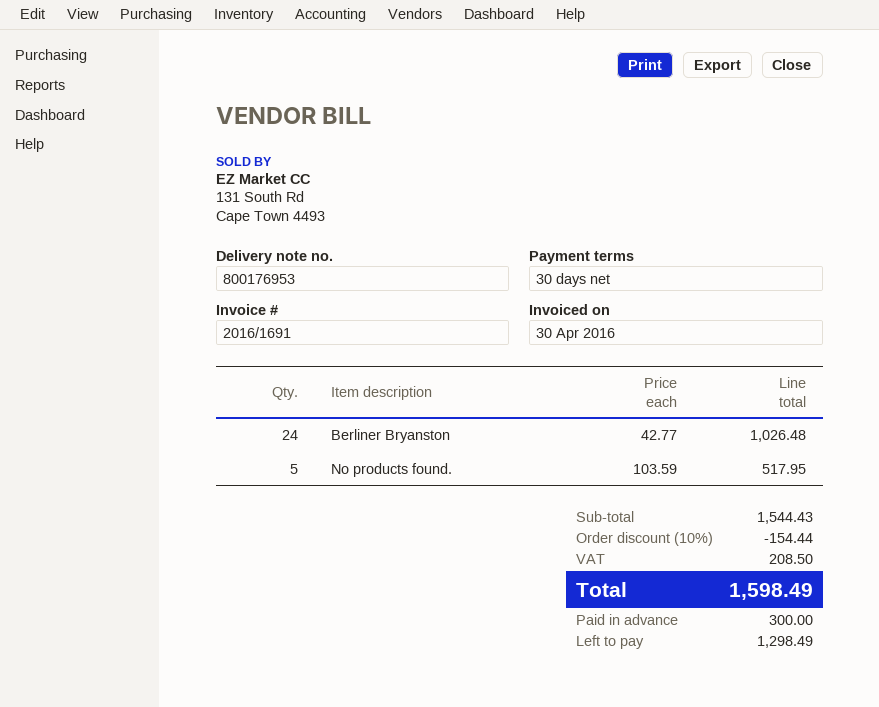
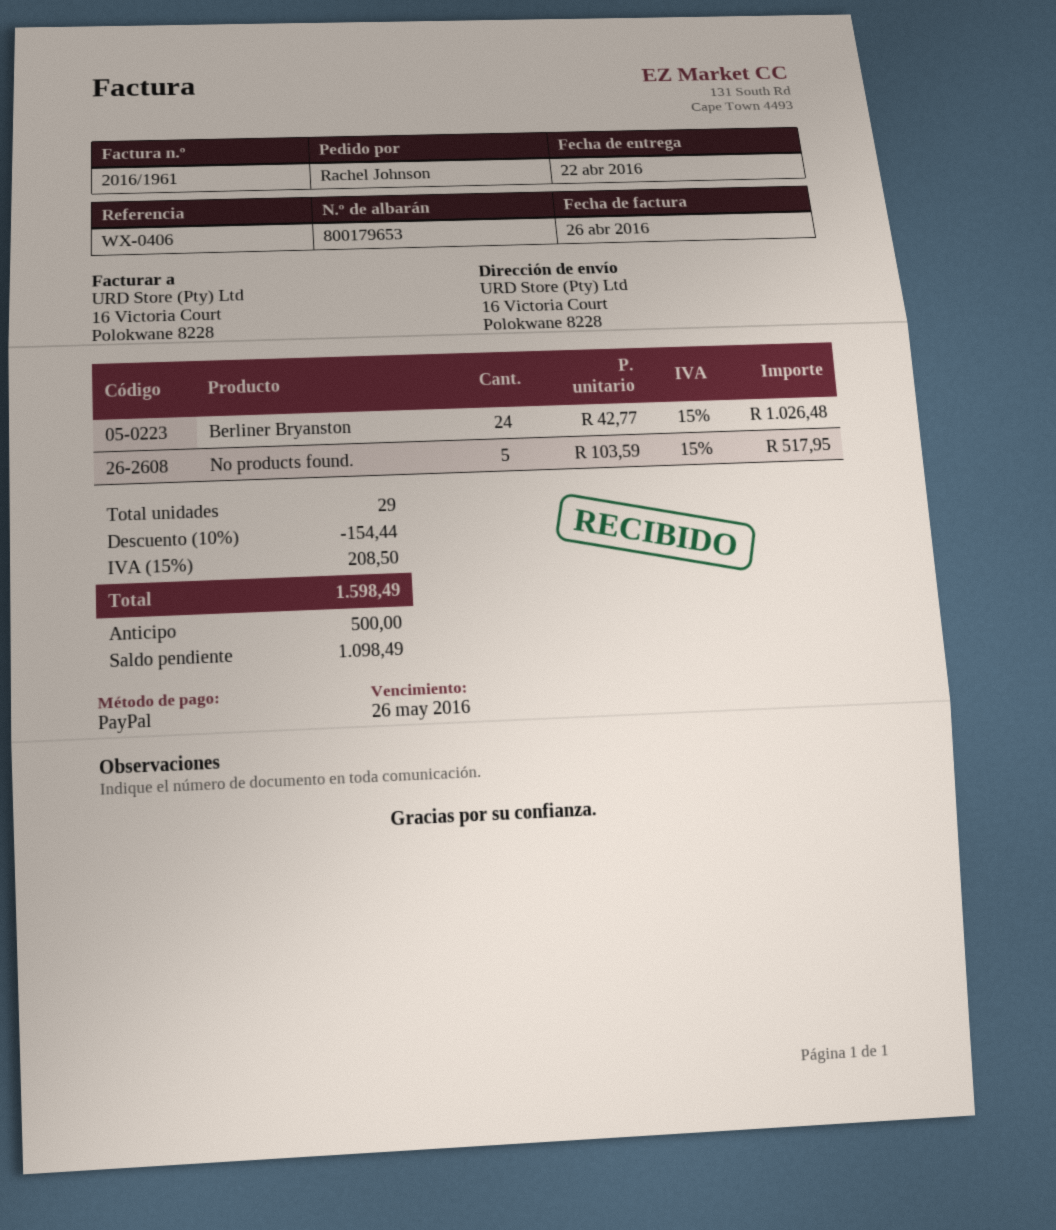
delivery note number: 800176953 -> 800179653
invoice number: 2016/1691 -> 2016/1961
invoice date: 2016-04-30 -> 2016-04-26
deposit: 300.00 -> 500.00
balance: 1298.49 -> 1098.49

